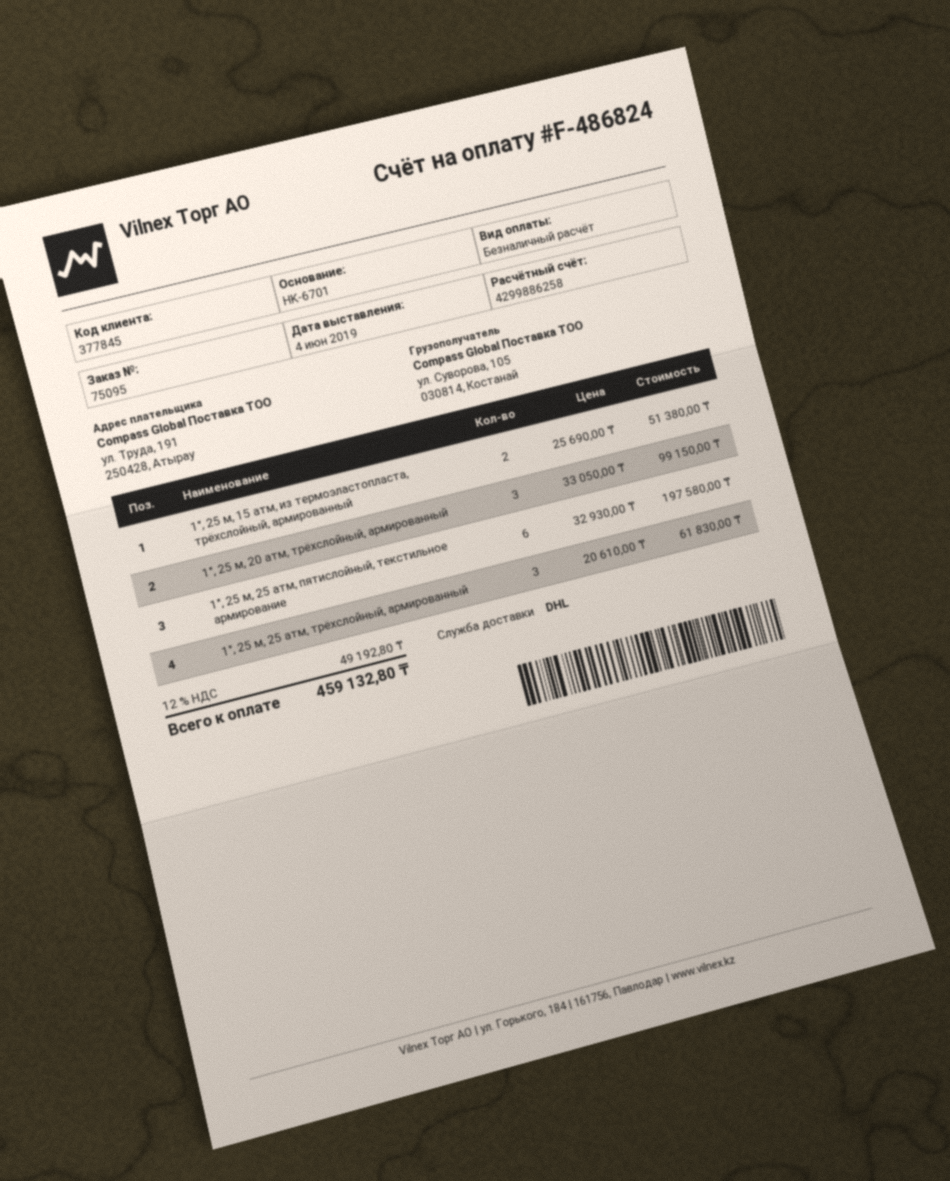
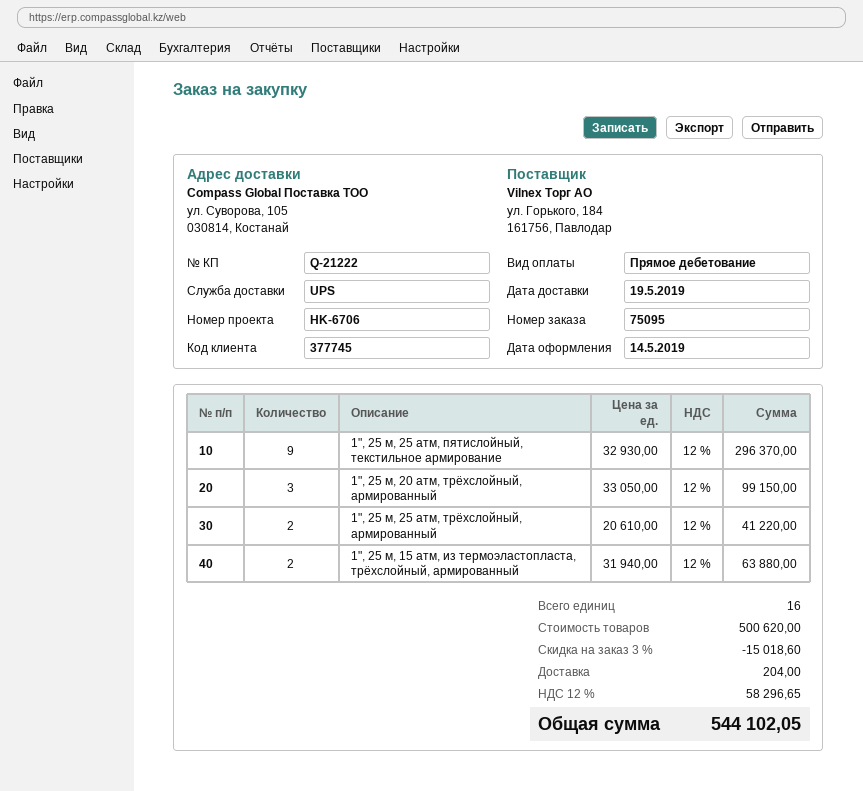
customer number: 377845 -> 377745
reference: HK-6701 -> HK-6706
payment method: bank transfer -> direct debit
shipping method: DHL -> UPS
1", 25 м, 15 атм, из термоэластопласта, трёхслойный, армированный: 2 x 25690.00 = 51380.00 -> 2 x 31940.00 = 63880.00
1", 25 м, 25 атм, пятислойный, текстильное армирование: 6 x 32930.00 = 197580.00 -> 9 x 32930.00 = 296370.00
1", 25 м, 25 атм, трёхслойный, армированный: 3 x 20610.00 = 61830.00 -> 2 x 20610.00 = 41220.00
discount: none -> 3% = 15018.60
shipping: none -> 204.00
tax: 12% = 49192.80 -> 12% = 58296.65
total: 459132.80 -> 544102.05

